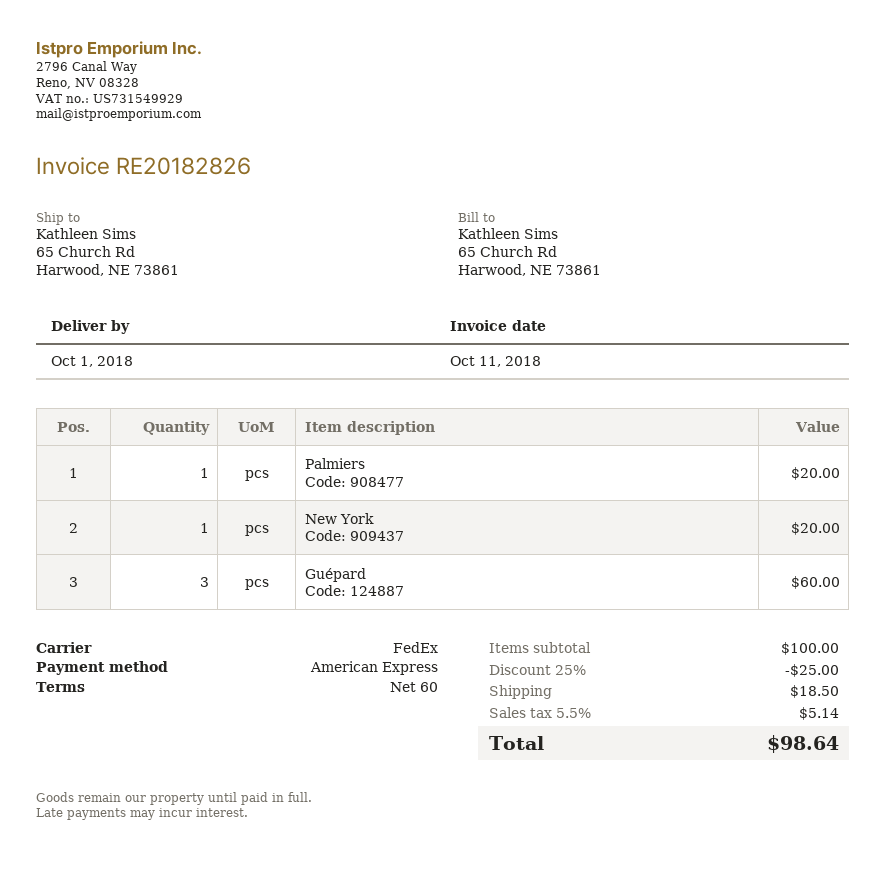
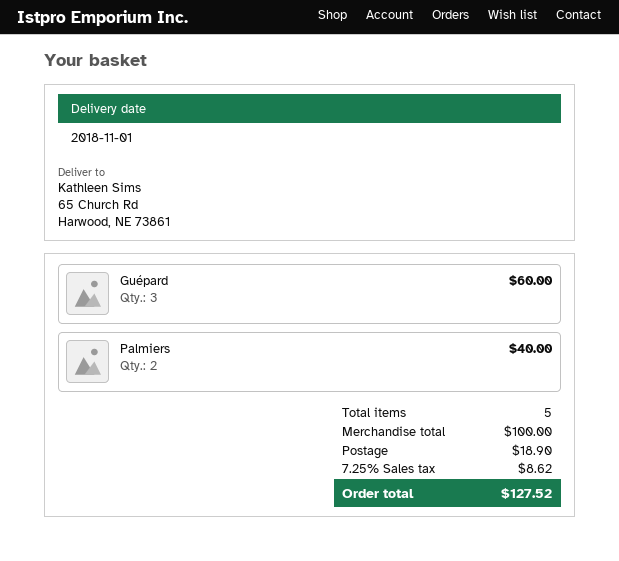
delivery date: 2018-10-01 -> 2018-11-01
Palmiers: 1 for 20.00 -> 2 for 40.00
New York: 1 for 20.00 -> none
discount: 25% = 25.00 -> none
shipping: 18.50 -> 18.90
tax: 5.5% = 5.14 -> 7.25% = 8.62
total: 98.64 -> 127.52

